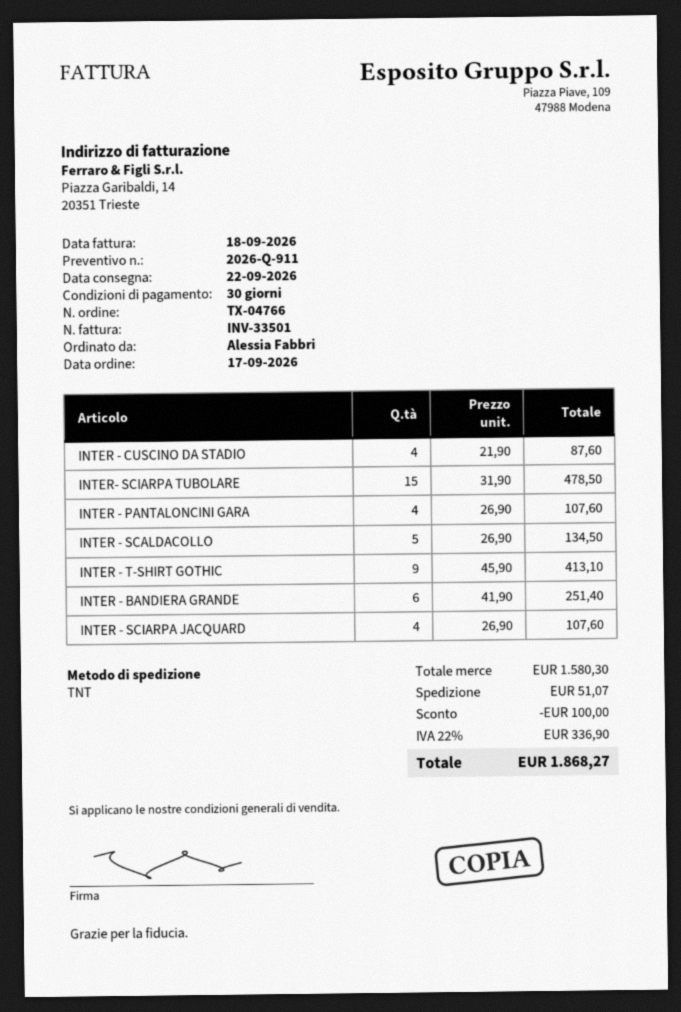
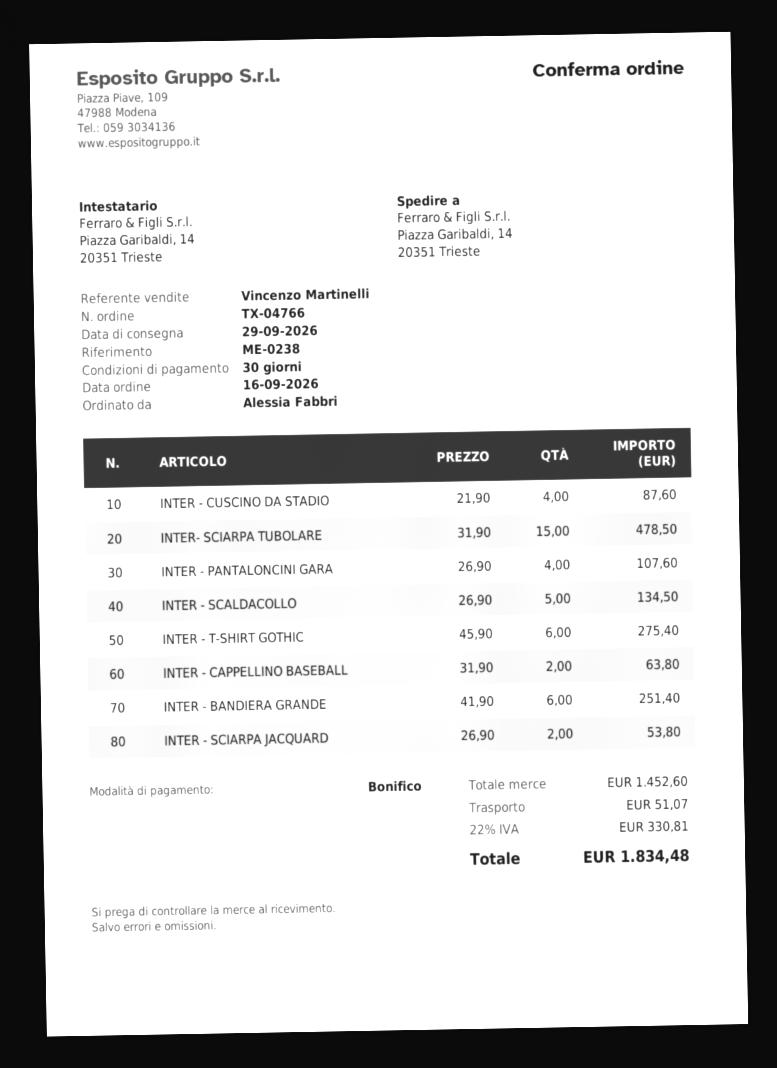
order date: 2026-09-17 -> 2026-09-16
delivery date: 2026-09-22 -> 2026-09-29
INTER - T-SHIRT GOTHIC: 9 x 45.90 = 413.10 -> 6 x 45.90 = 275.40
INTER - SCIARPA JACQUARD: 4 x 26.90 = 107.60 -> 2 x 26.90 = 53.80
INTER - CAPPELLINO BASEBALL: none -> 2 x 31.90 = 63.80
subtotal: 1580.30 -> 1452.60
discount: 100.00 -> none
tax: 22% = 336.90 -> 22% = 330.81
total: 1868.27 -> 1834.48

